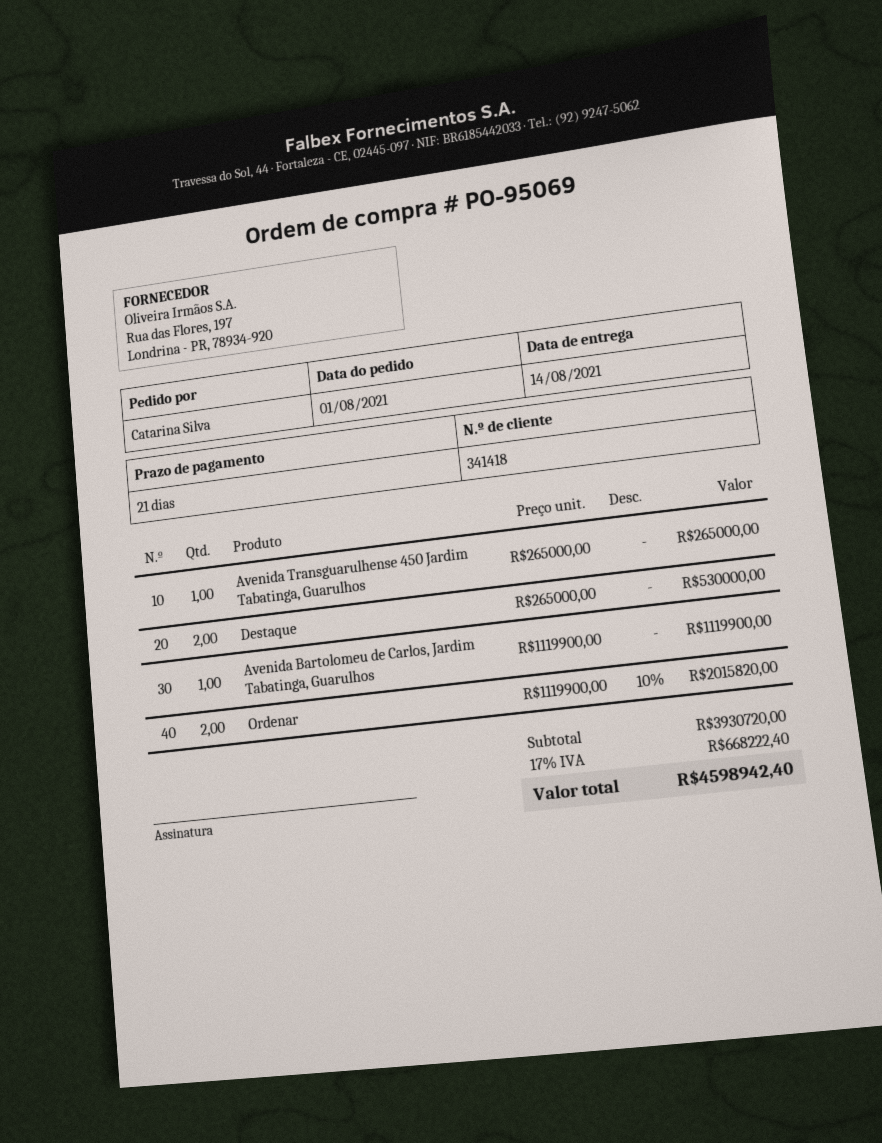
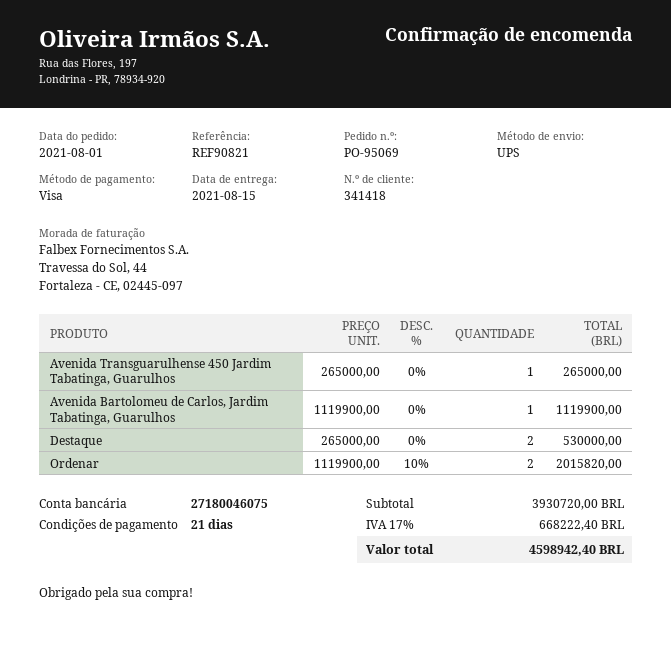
delivery date: 2021-08-14 -> 2021-08-15

